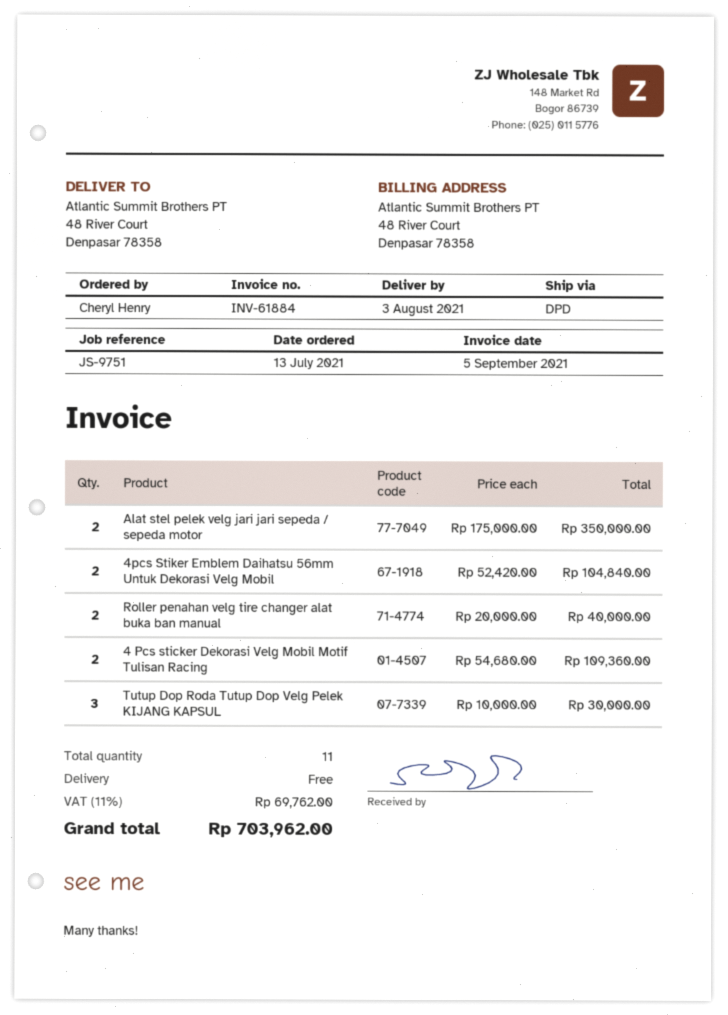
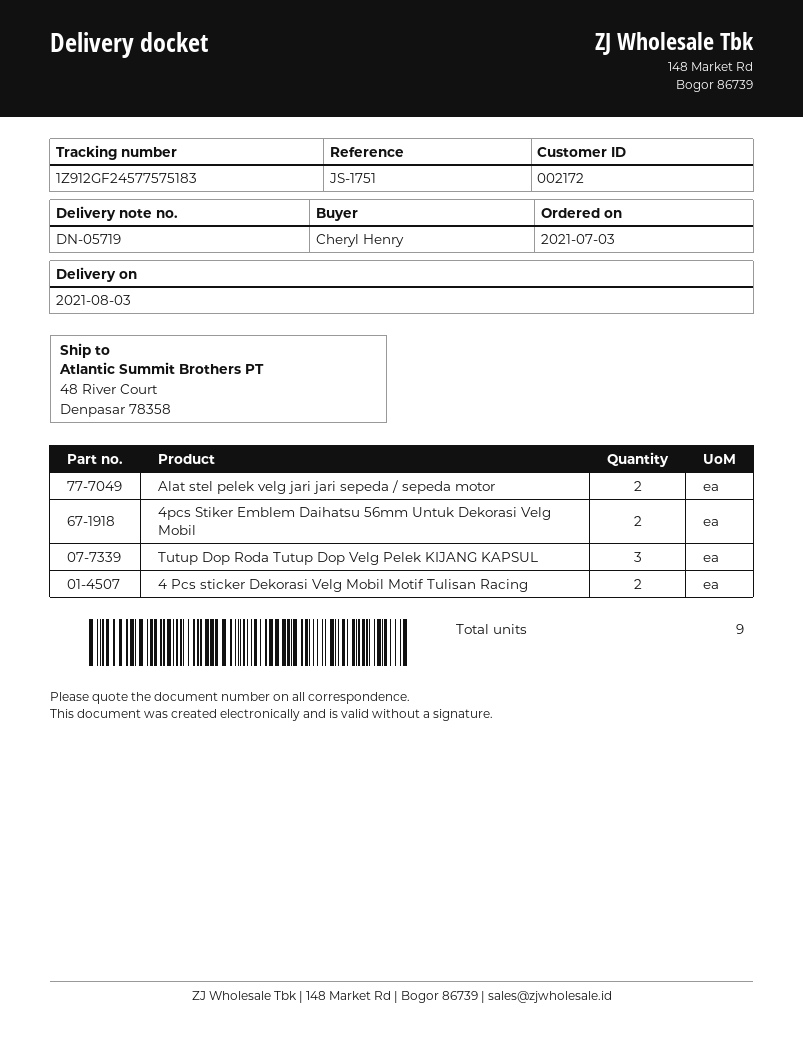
order date: 2021-07-13 -> 2021-07-03
reference: JS-9751 -> JS-1751
Roller penahan velg tire changer alat buka ban manual: 2 -> none
total quantity: 11 -> 9

